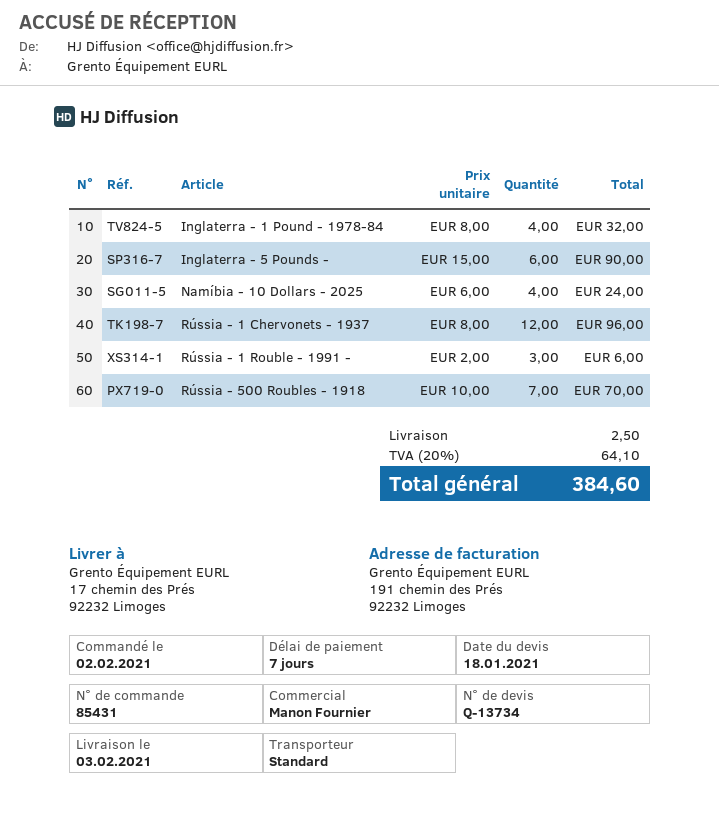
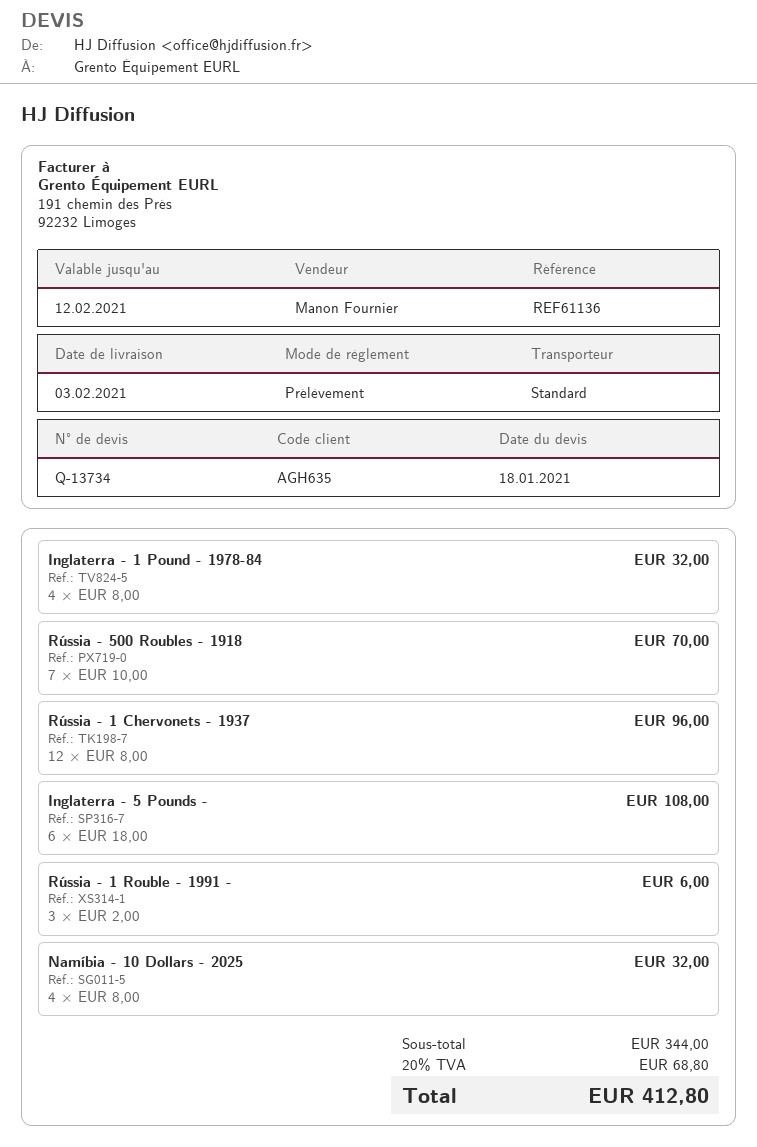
Inglaterra - 5 Pounds -: 6 x 15.00 = 90.00 -> 6 x 18.00 = 108.00
Namíbia - 10 Dollars - 2025: 4 x 6.00 = 24.00 -> 4 x 8.00 = 32.00
shipping: 2.50 -> none
tax: 20% = 64.10 -> 20% = 68.80
total: 384.60 -> 412.80

